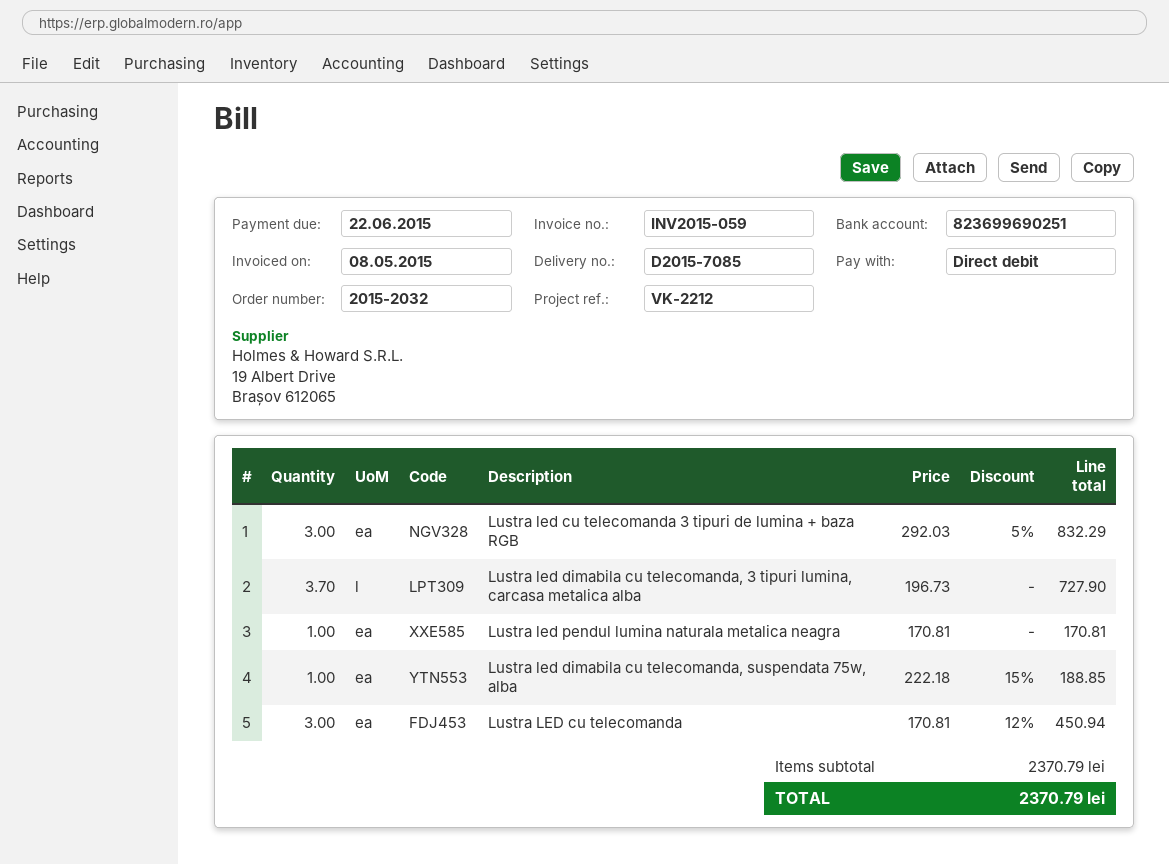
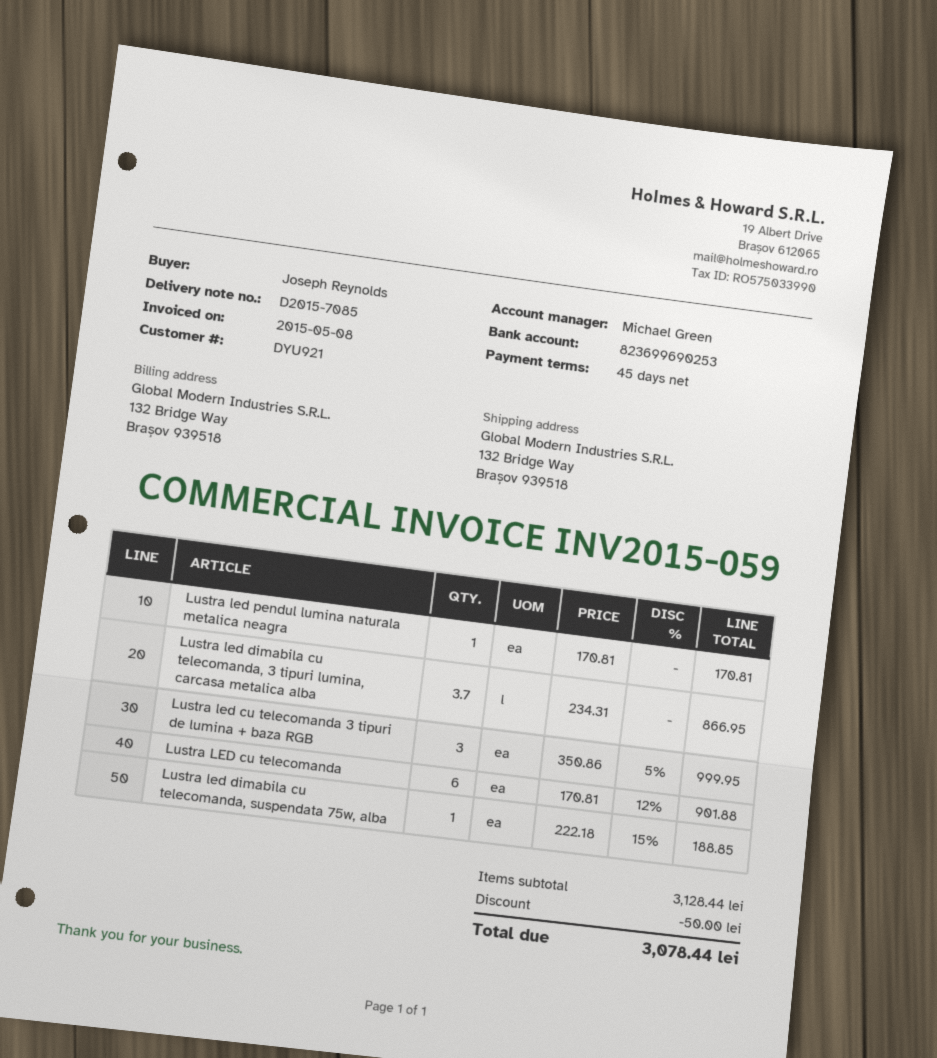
bank account: 823699690251 -> 823699690253
Lustra led cu telecomanda 3 tipuri de lumina + baza RGB: 3 x 292.03 - 5% = 832.29 -> 3 x 350.86 - 5% = 999.95
Lustra led dimabila cu telecomanda, 3 tipuri lumina, carcasa metalica alba: 3.7 x 196.73 = 727.90 -> 3.7 x 234.31 = 866.95
Lustra LED cu telecomanda: 3 x 170.81 - 12% = 450.94 -> 6 x 170.81 - 12% = 901.88
subtotal: 2370.79 -> 3128.44
discount: none -> 50.00
total: 2370.79 -> 3078.44

